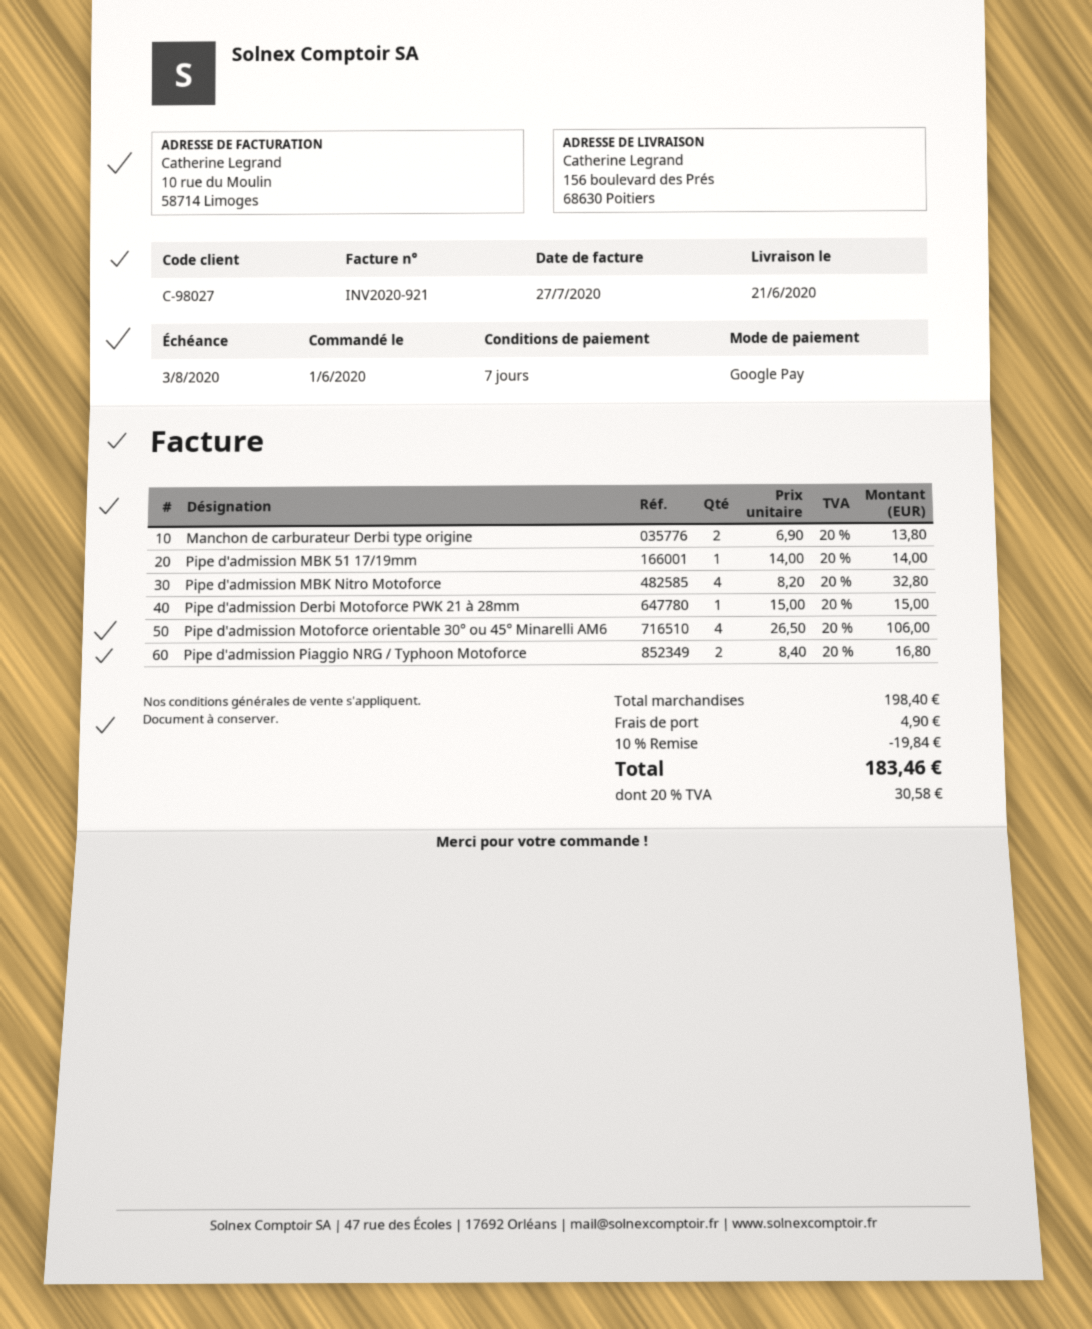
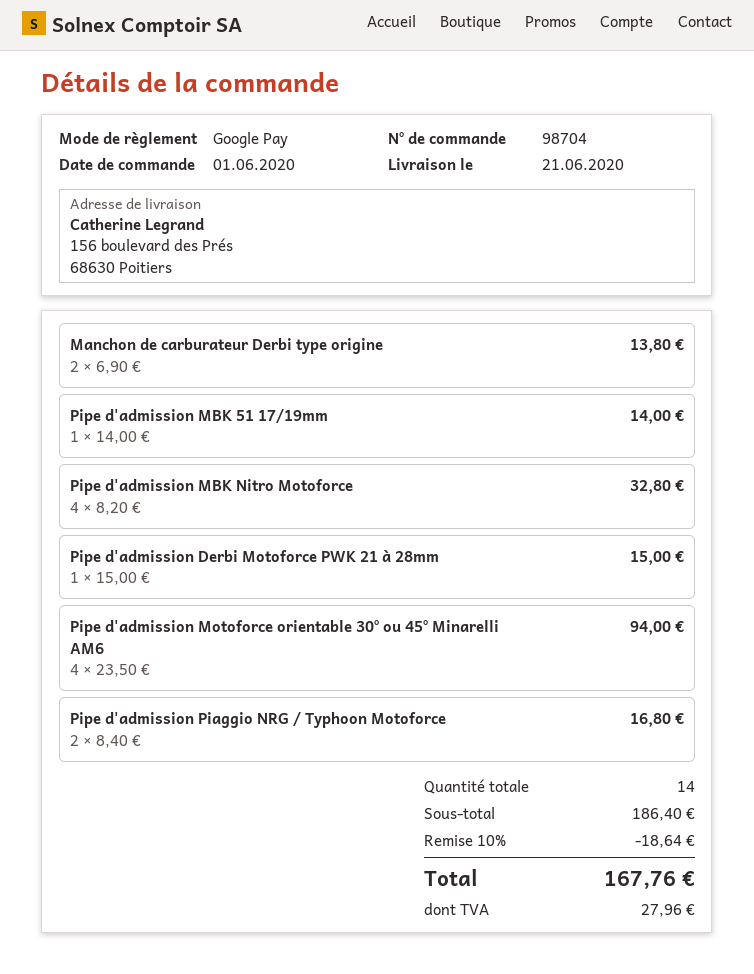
Pipe d'admission Motoforce orientable 30° ou 45° Minarelli AM6: 4 x 26.50 = 106.00 -> 4 x 23.50 = 94.00
subtotal: 198.40 -> 186.40
discount: 10% = 19.84 -> 10% = 18.64
shipping: 4.90 -> none
tax: 30.58 -> 27.96
total: 183.46 -> 167.76

